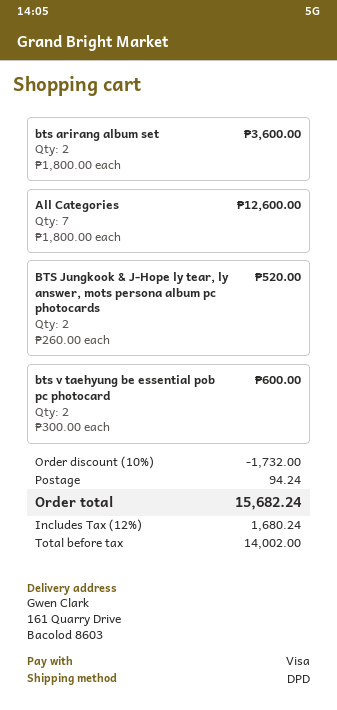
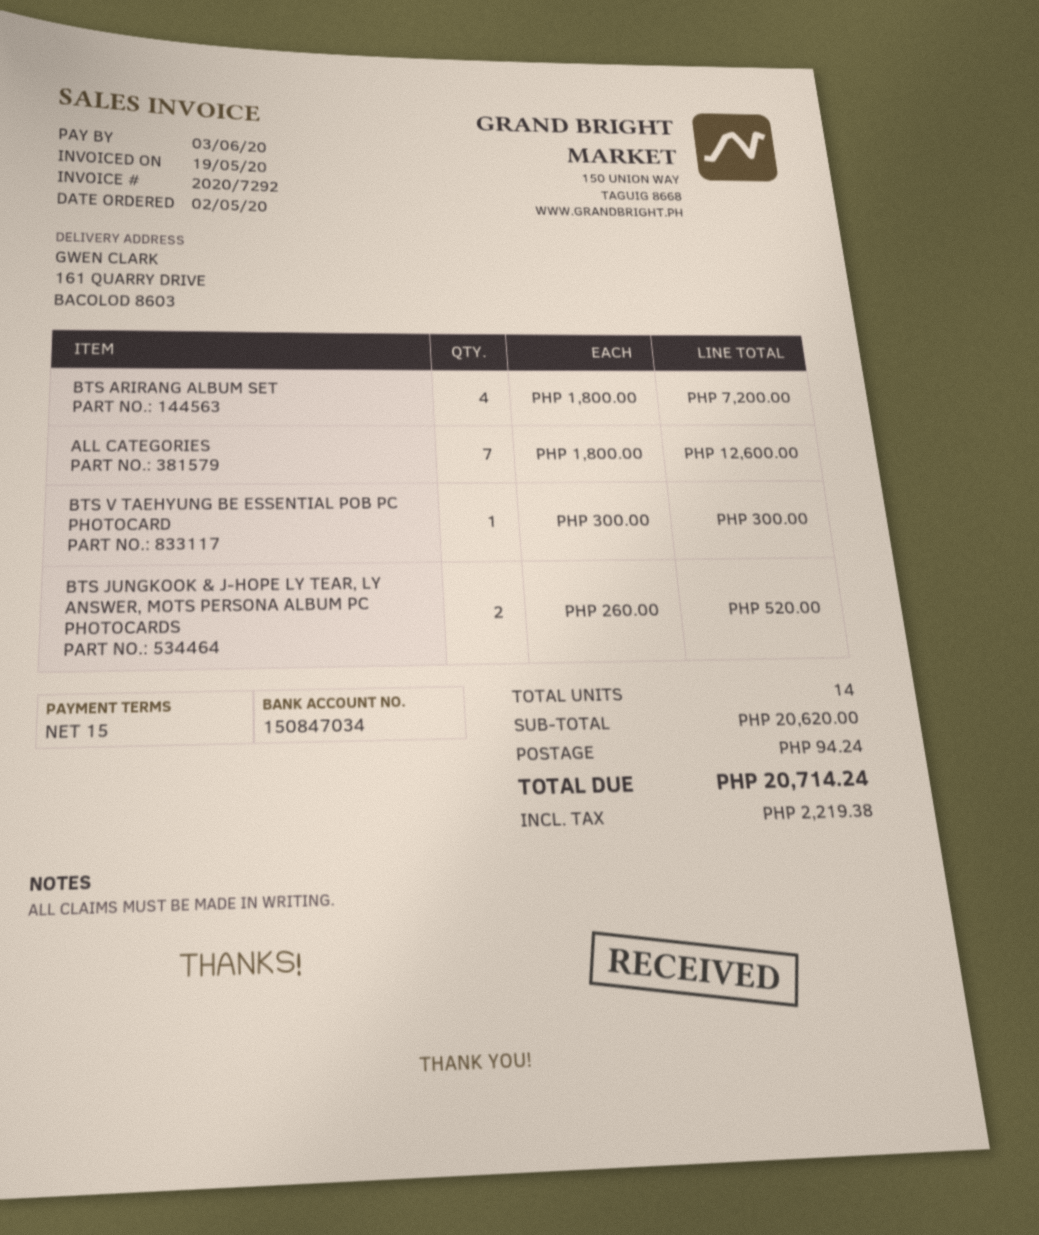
bts arirang album set: 2 x 1800.00 = 3600.00 -> 4 x 1800.00 = 7200.00
bts v taehyung be essential pob pc photocard: 2 x 300.00 = 600.00 -> 1 x 300.00 = 300.00
discount: 10% = 1732.00 -> none
tax: 1680.24 -> 2219.38
total: 15682.24 -> 20714.24

